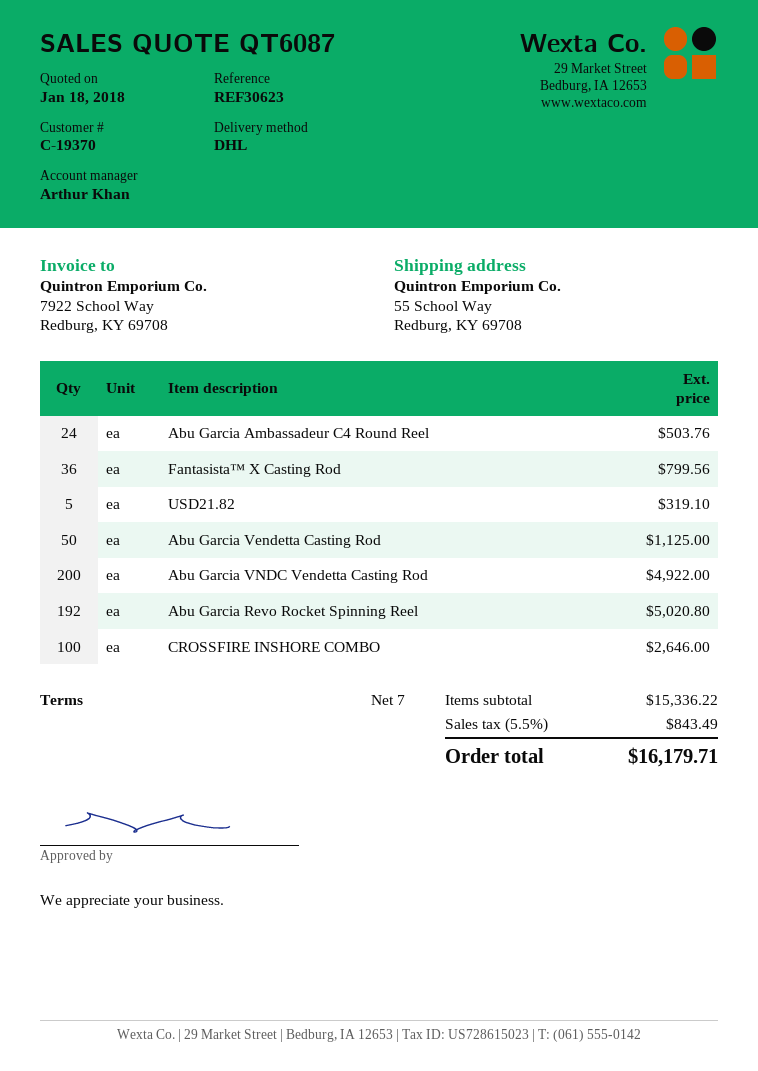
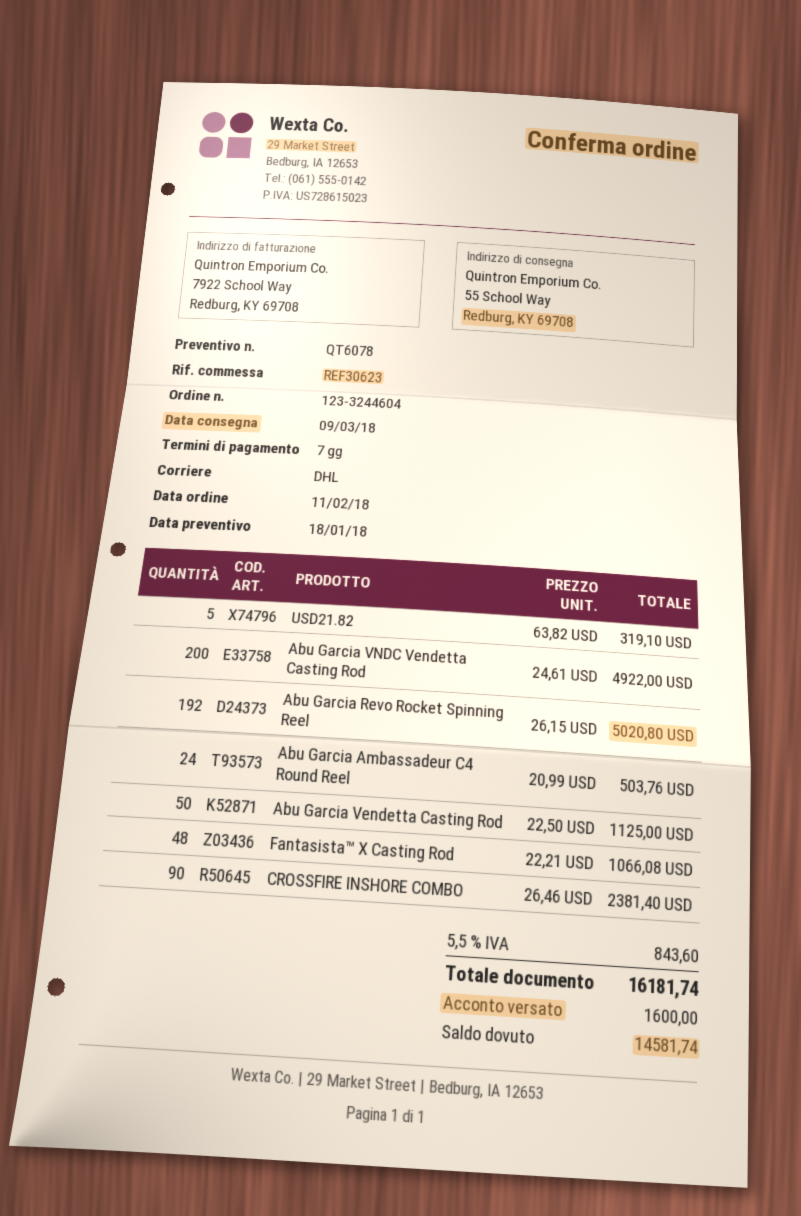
quote number: QT6087 -> QT6078
Fantasista™ X Casting Rod: 36 for 799.56 -> 48 for 1066.08
CROSSFIRE INSHORE COMBO: 100 for 2646.00 -> 90 for 2381.40
tax: 5.5% = 843.49 -> 5.5% = 843.60
total: 16179.71 -> 16181.74

